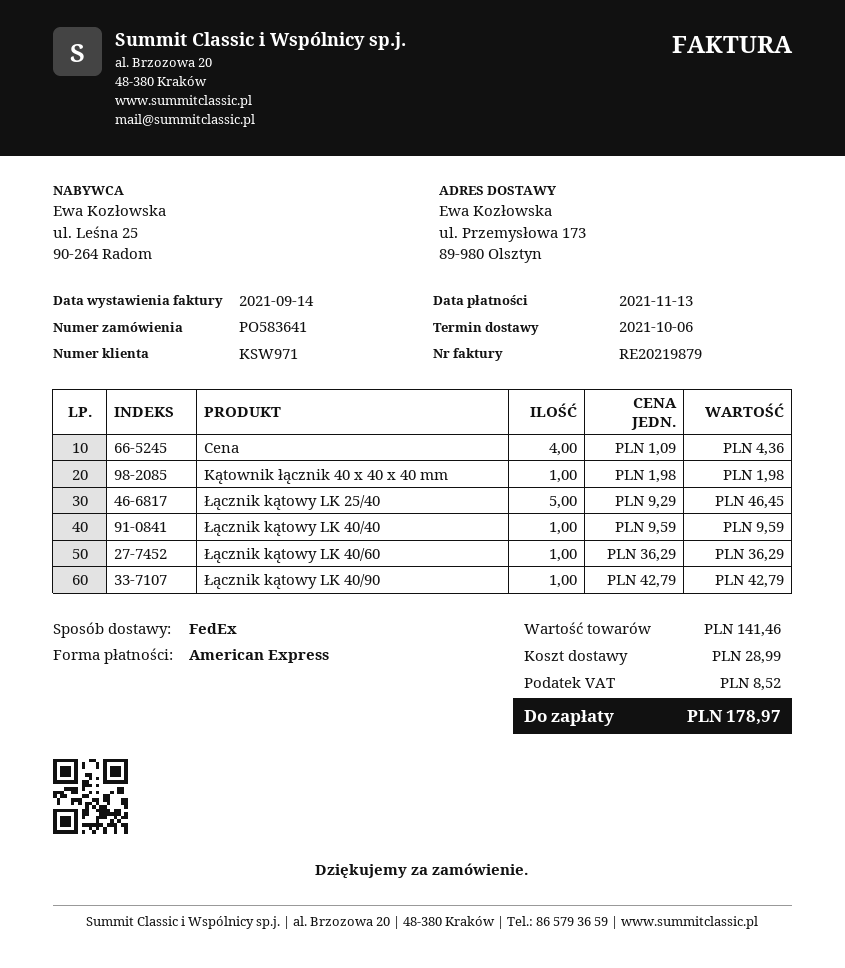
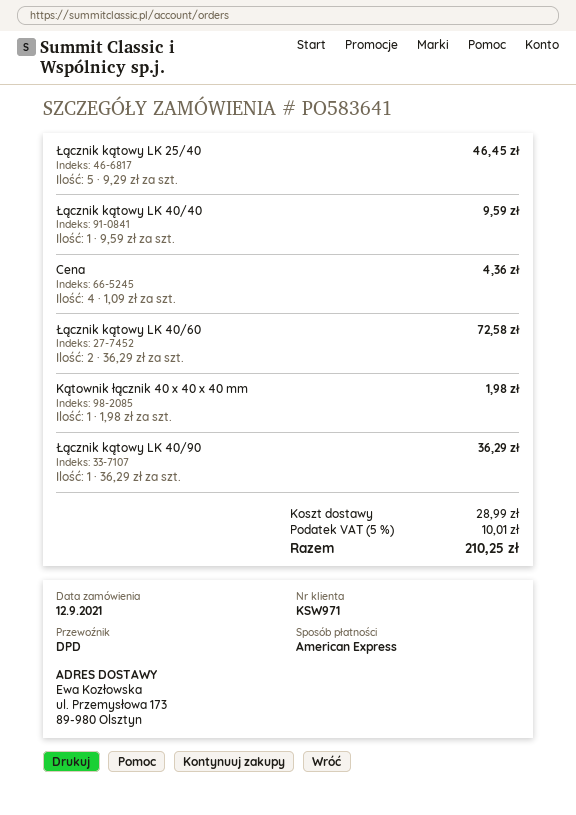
shipping method: FedEx -> DPD
Łącznik kątowy LK 40/60: 1 x 36.29 = 36.29 -> 2 x 36.29 = 72.58
Łącznik kątowy LK 40/90: 1 x 42.79 = 42.79 -> 1 x 36.29 = 36.29
tax: 8.52 -> 10.01
total: 178.97 -> 210.25

